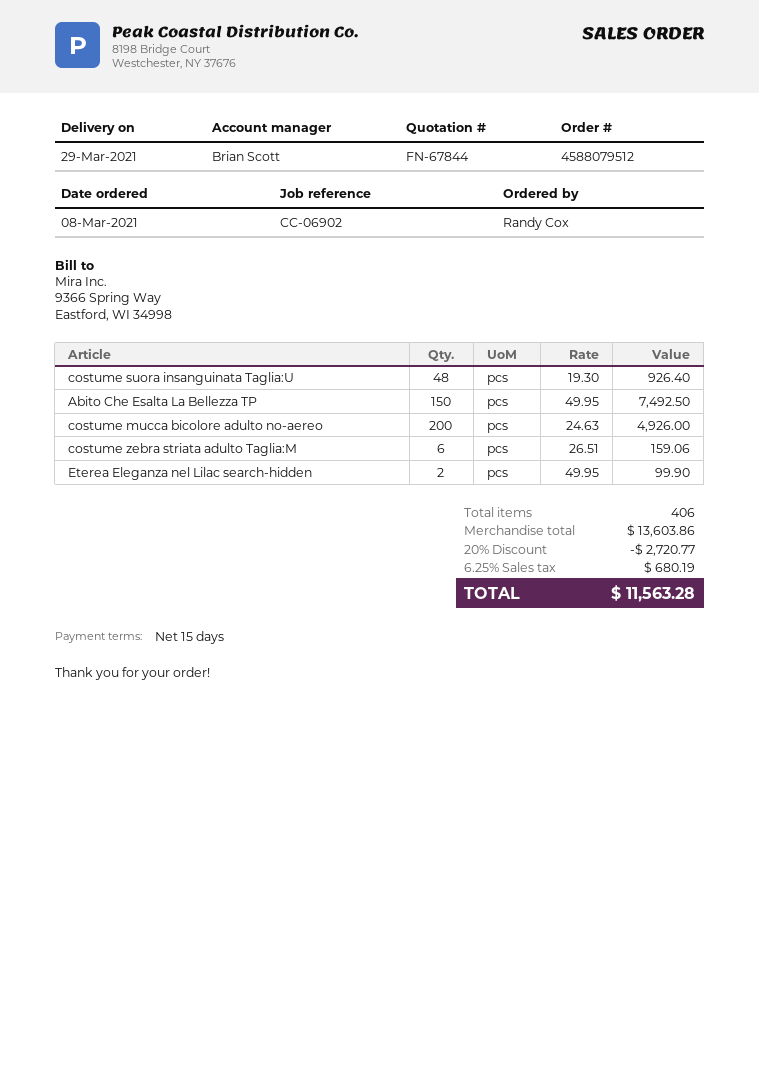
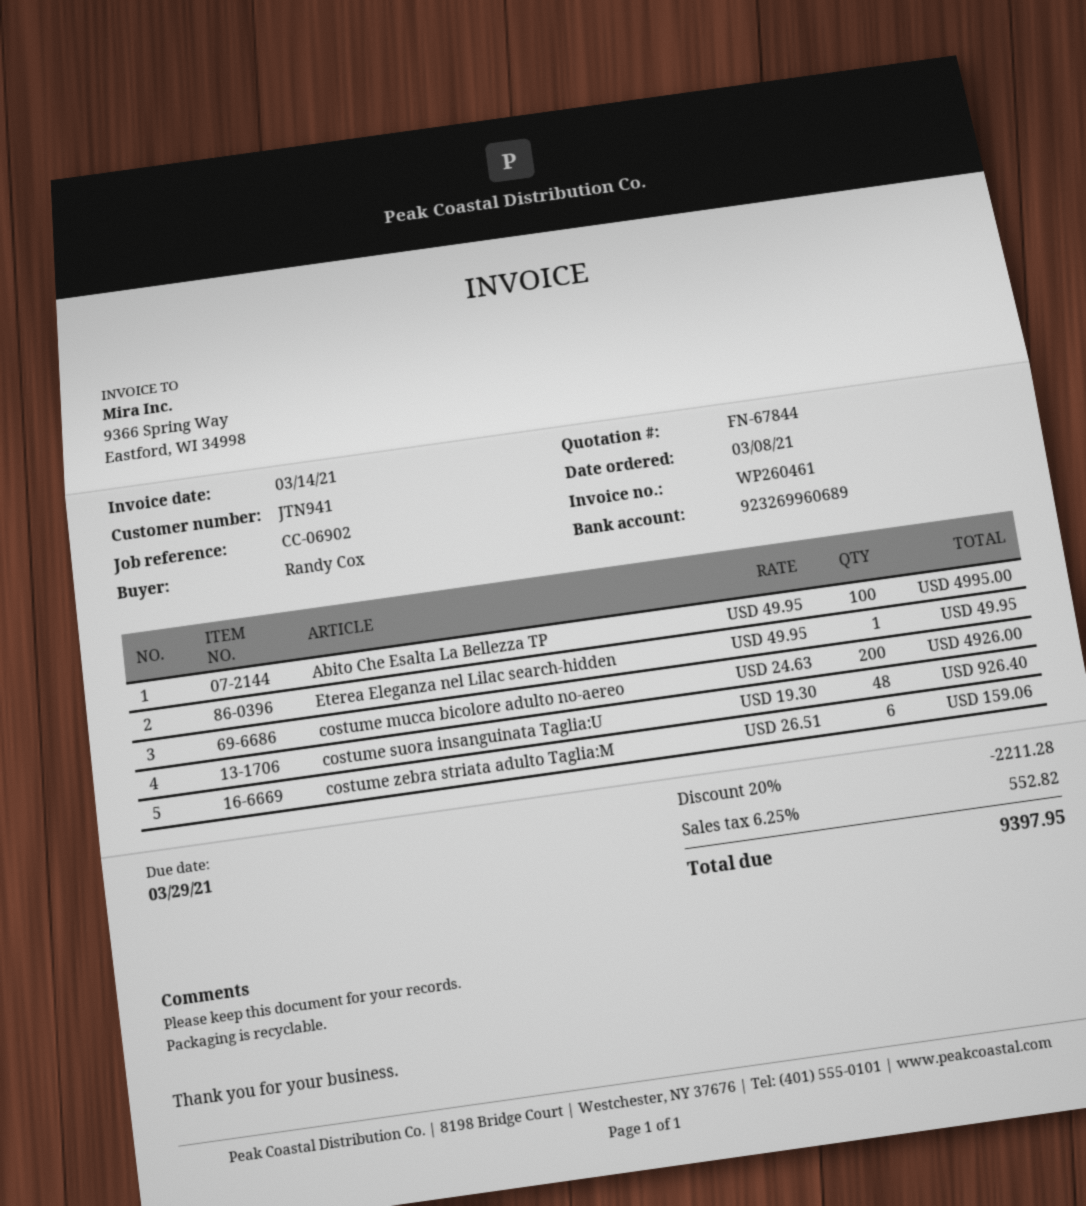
Abito Che Esalta La Bellezza TP: 150 x 49.95 = 7492.50 -> 100 x 49.95 = 4995.00
Eterea Eleganza nel Lilac search-hidden: 2 x 49.95 = 99.90 -> 1 x 49.95 = 49.95
discount: 20% = 2720.77 -> 20% = 2211.28
tax: 6.25% = 680.19 -> 6.25% = 552.82
total: 11563.28 -> 9397.95

